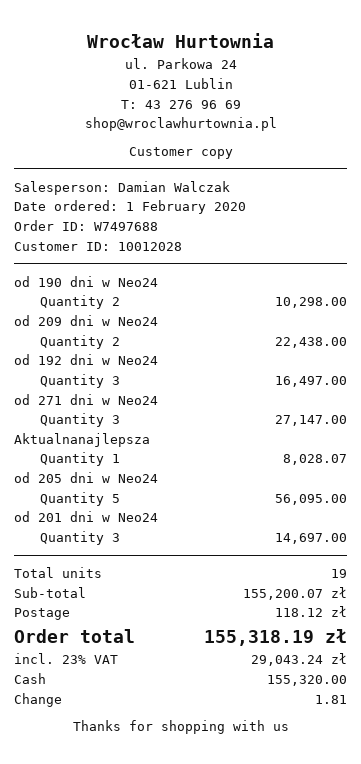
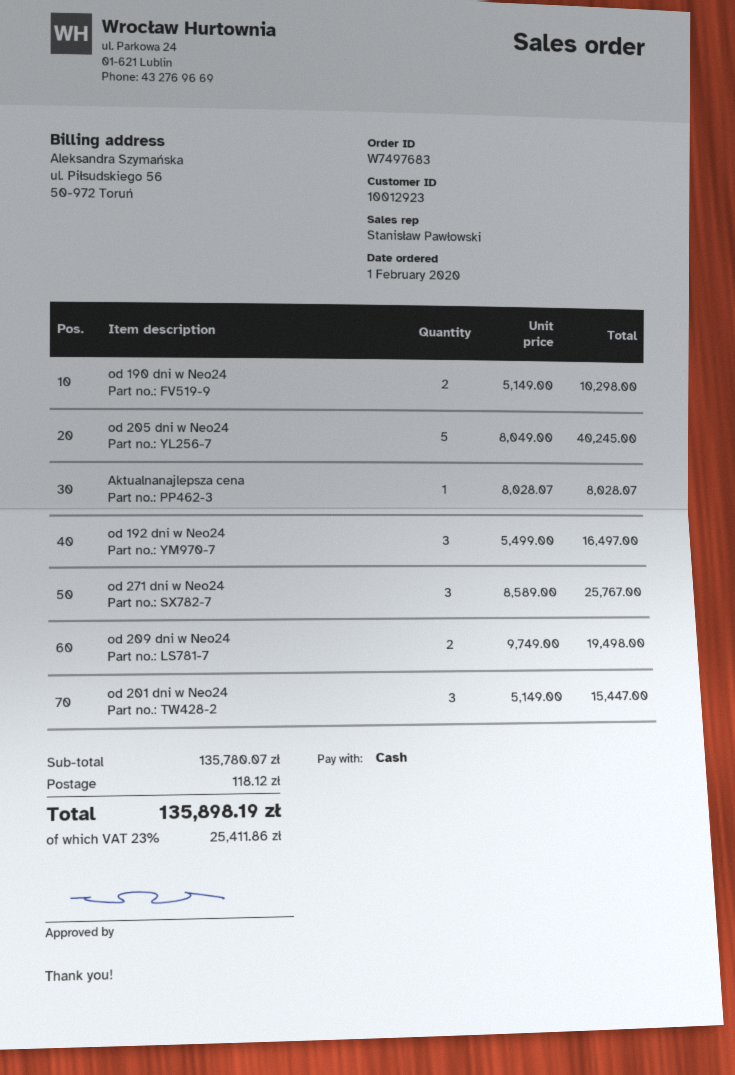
order number: W7497688 -> W7497683
customer number: 10012028 -> 10012923
sales rep: Damian Walczak -> Stanisław Pawłowski
od 209 dni w Neo24: 2 for 22438.00 -> 2 for 19498.00
od 271 dni w Neo24: 3 for 27147.00 -> 3 for 25767.00
od 205 dni w Neo24: 5 for 56095.00 -> 5 for 40245.00
od 201 dni w Neo24: 3 for 14697.00 -> 3 for 15447.00
subtotal: 155200.07 -> 135780.07
tax: 23% = 29043.24 -> 23% = 25411.86
total: 155318.19 -> 135898.19

